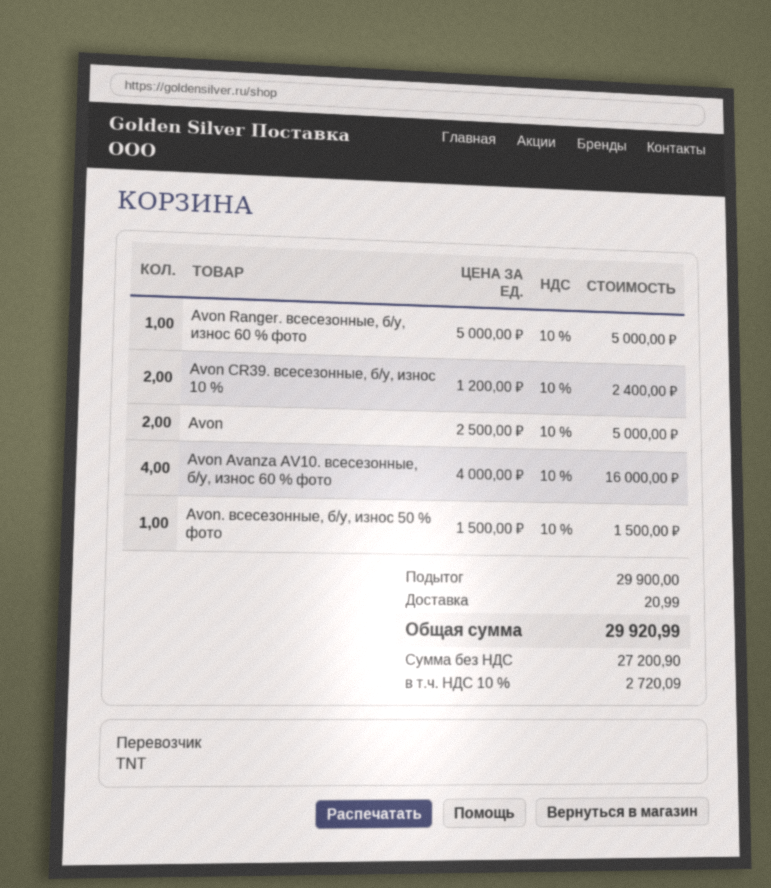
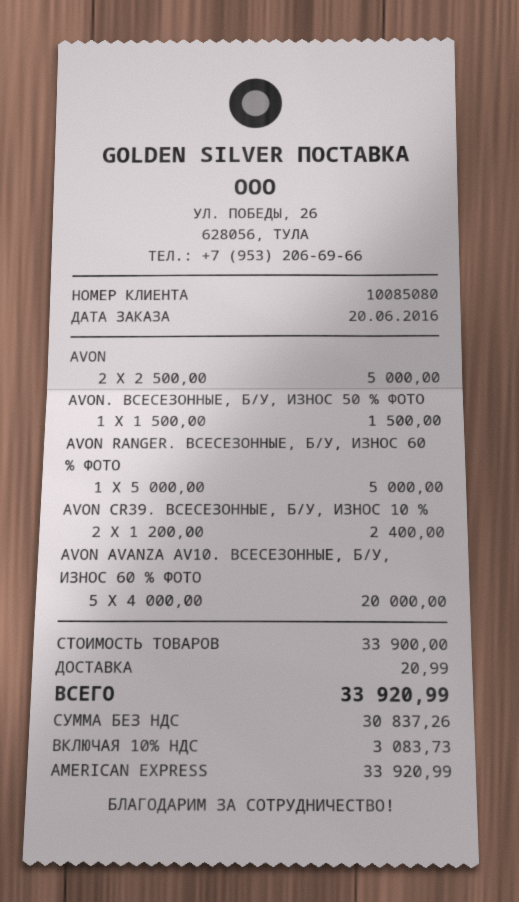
Avon Avanza AV10. всесезонные, б/у, износ 60 % фото: 4 x 4000.00 = 16000.00 -> 5 x 4000.00 = 20000.00
subtotal: 29900.00 -> 33900.00
net: 27200.90 -> 30837.26
tax: 10% = 2720.09 -> 10% = 3083.73
total: 29920.99 -> 33920.99

